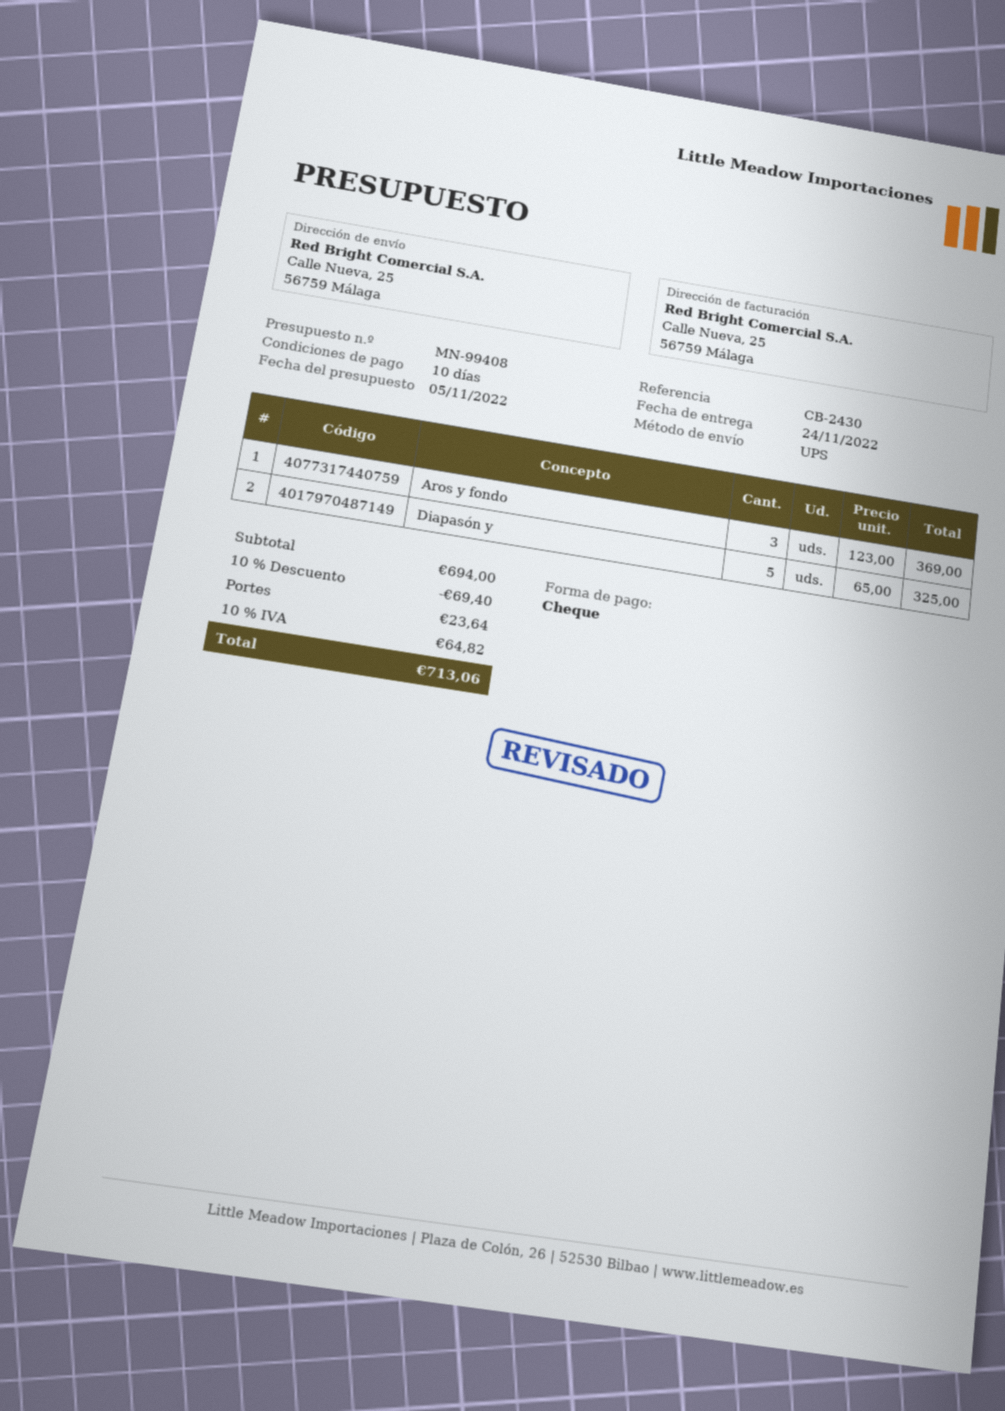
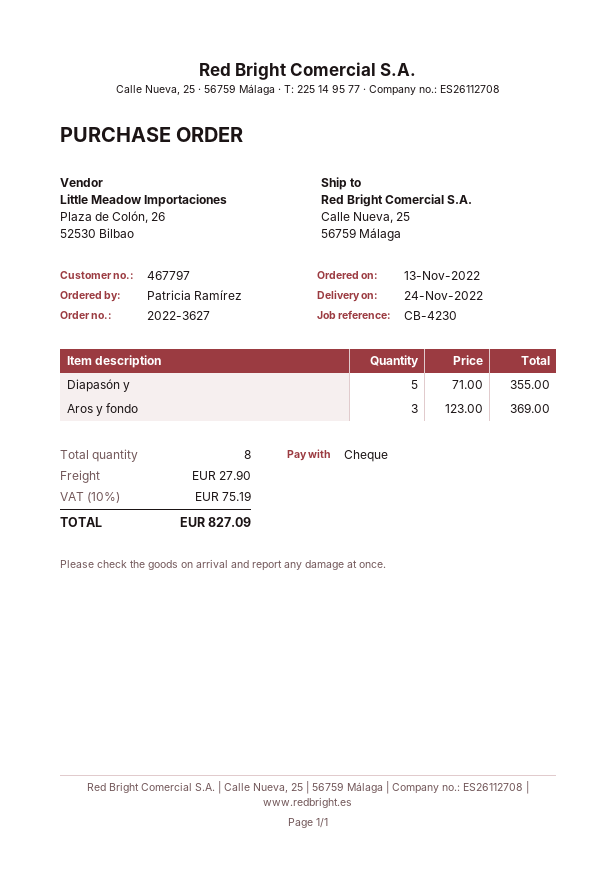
reference: CB-2430 -> CB-4230
Diapasón y: 5 x 65.00 = 325.00 -> 5 x 71.00 = 355.00
discount: 10% = 69.40 -> none
shipping: 23.64 -> 27.90
tax: 10% = 64.82 -> 10% = 75.19
total: 713.06 -> 827.09

